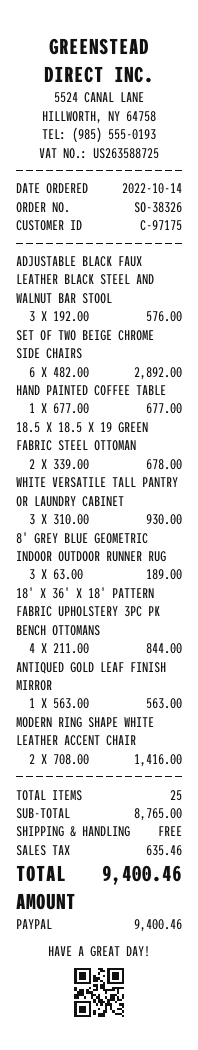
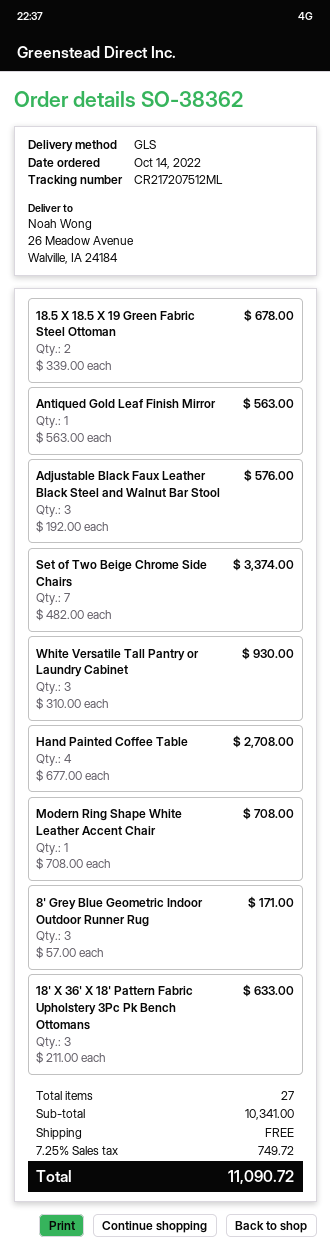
order number: SO-38326 -> SO-38362
SET OF TWO BEIGE CHROME SIDE CHAIRS: 6 x 482.00 = 2892.00 -> 7 x 482.00 = 3374.00
HAND PAINTED COFFEE TABLE: 1 x 677.00 = 677.00 -> 4 x 677.00 = 2708.00
8' GREY BLUE GEOMETRIC INDOOR OUTDOOR RUNNER RUG: 3 x 63.00 = 189.00 -> 3 x 57.00 = 171.00
18' X 36' X 18' PATTERN FABRIC UPHOLSTERY 3PC PK BENCH OTTOMANS: 4 x 211.00 = 844.00 -> 3 x 211.00 = 633.00
MODERN RING SHAPE WHITE LEATHER ACCENT CHAIR: 2 x 708.00 = 1416.00 -> 1 x 708.00 = 708.00
total quantity: 25 -> 27
subtotal: 8765.00 -> 10341.00
tax: 635.46 -> 749.72
total: 9400.46 -> 11090.72

